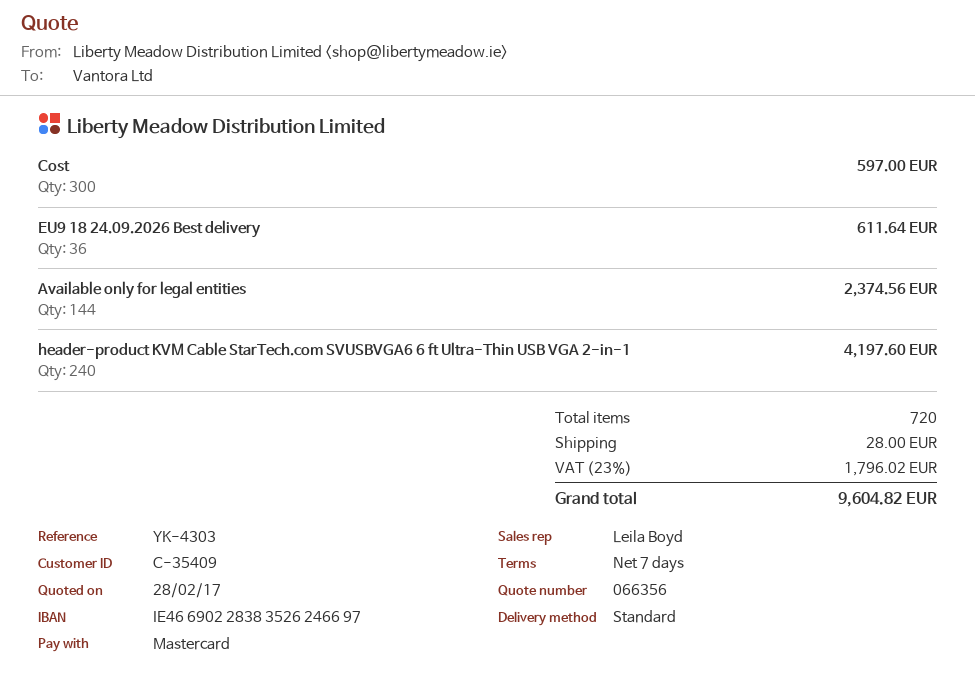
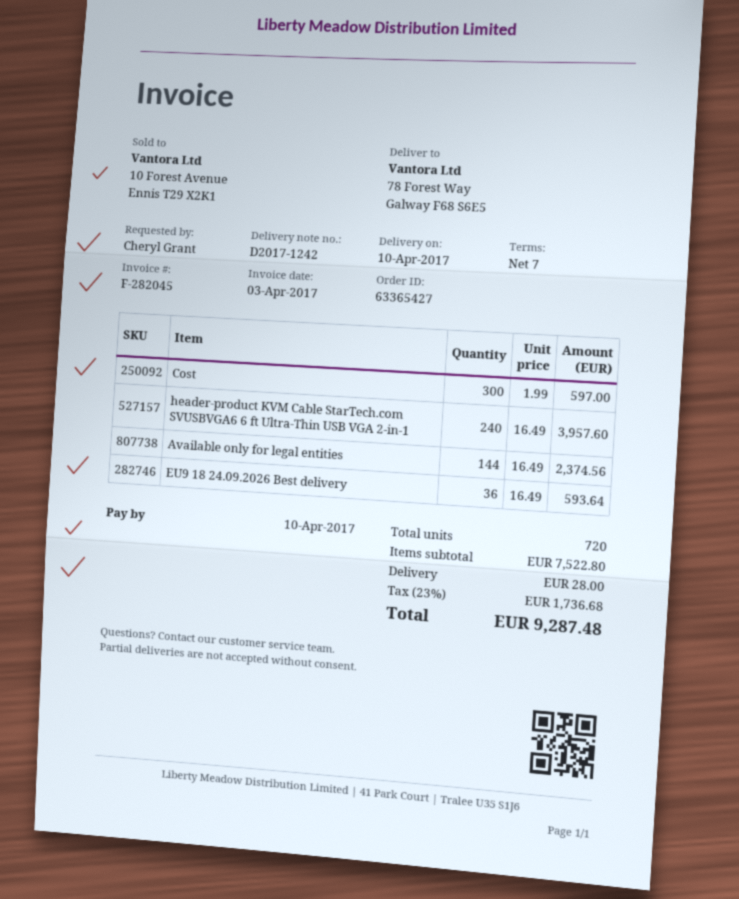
EU9 18 24.09.2026 Best delivery: 36 for 611.64 -> 36 for 593.64
header-product KVM Cable StarTech.com SVUSBVGA6 6 ft Ultra-Thin USB VGA 2-in-1: 240 for 4197.60 -> 240 for 3957.60
tax: 23% = 1796.02 -> 23% = 1736.68
total: 9604.82 -> 9287.48

